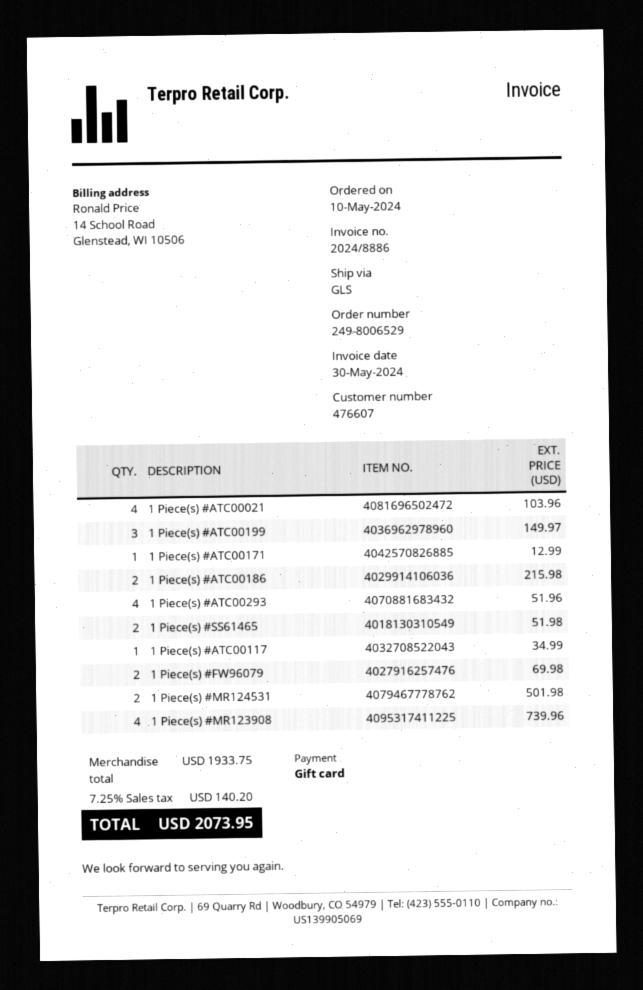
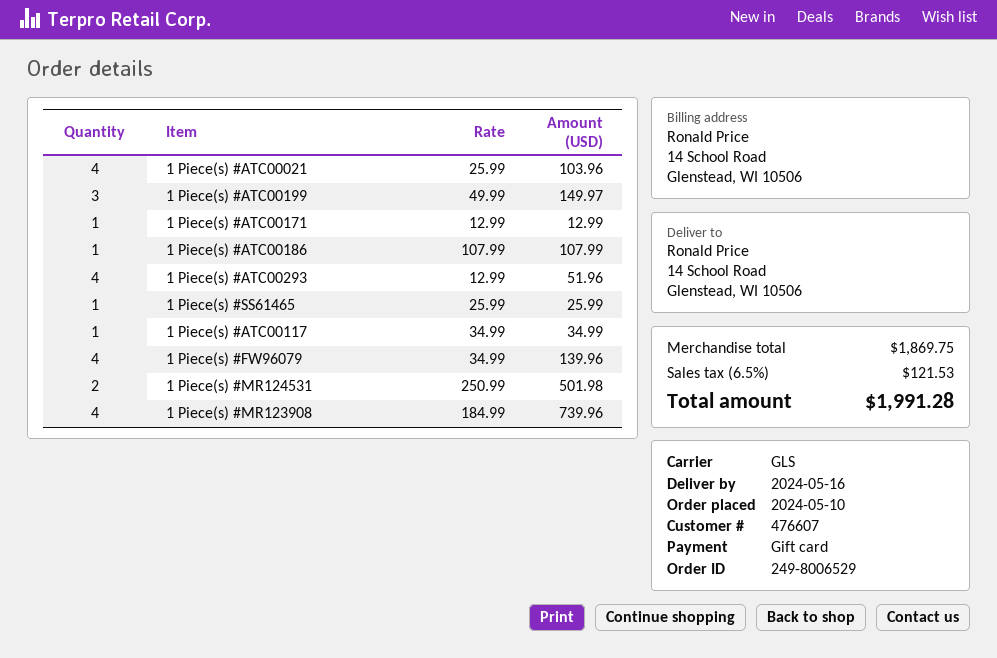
1 Piece(s) #ATC00186: 2 for 215.98 -> 1 for 107.99
1 Piece(s) #SS61465: 2 for 51.98 -> 1 for 25.99
1 Piece(s) #FW96079: 2 for 69.98 -> 4 for 139.96
subtotal: 1933.75 -> 1869.75
tax: 7.25% = 140.20 -> 6.5% = 121.53
total: 2073.95 -> 1991.28

